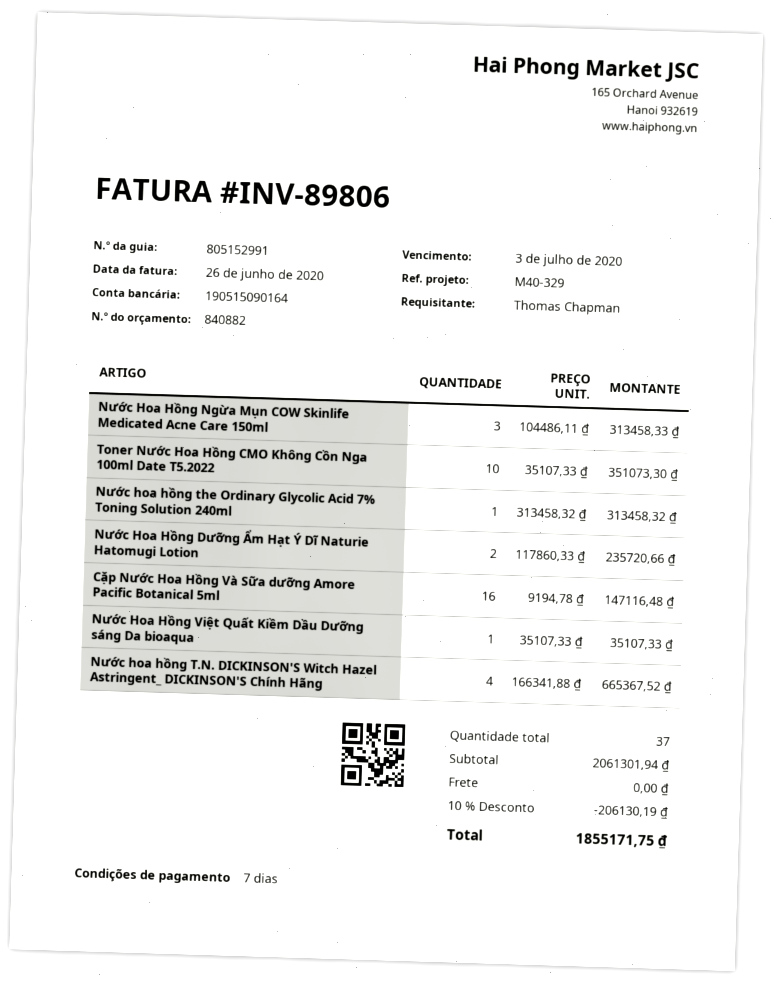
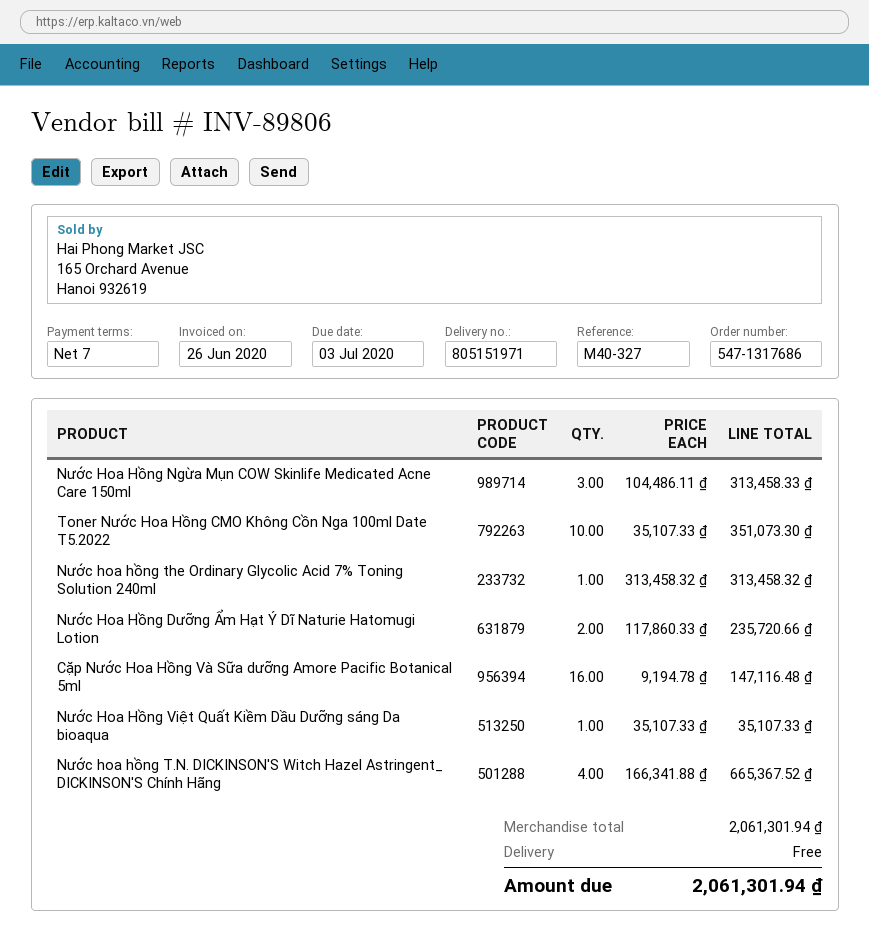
delivery note number: 805152991 -> 805151971
reference: M40-329 -> M40-327
discount: 10% = 206130.19 -> none
total: 1855171.75 -> 2061301.94

